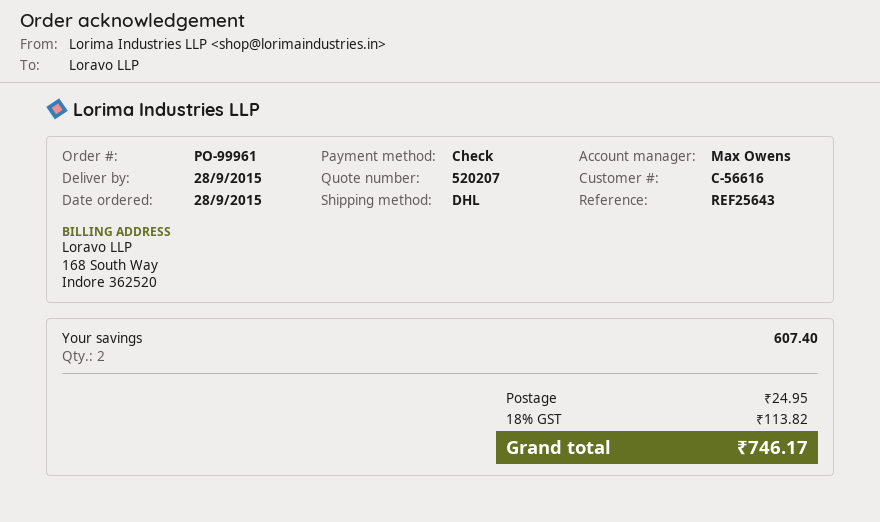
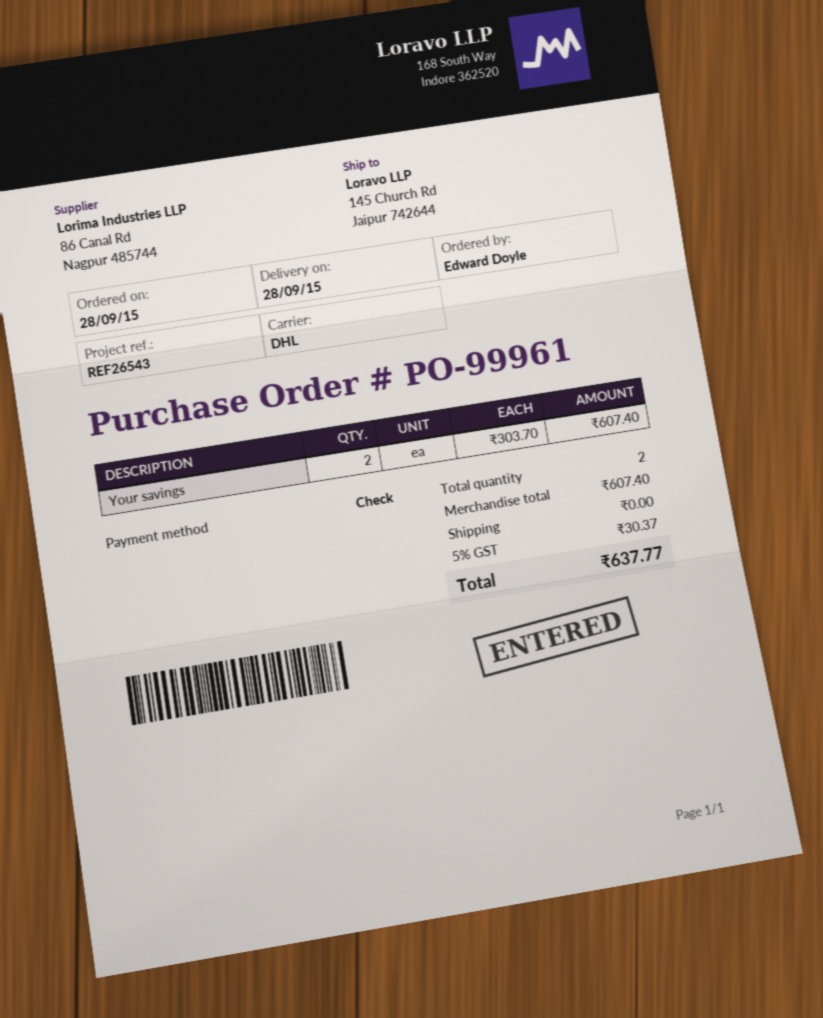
reference: REF25643 -> REF26543
shipping: 24.95 -> 0.00
tax: 18% = 113.82 -> 5% = 30.37
total: 746.17 -> 637.77

